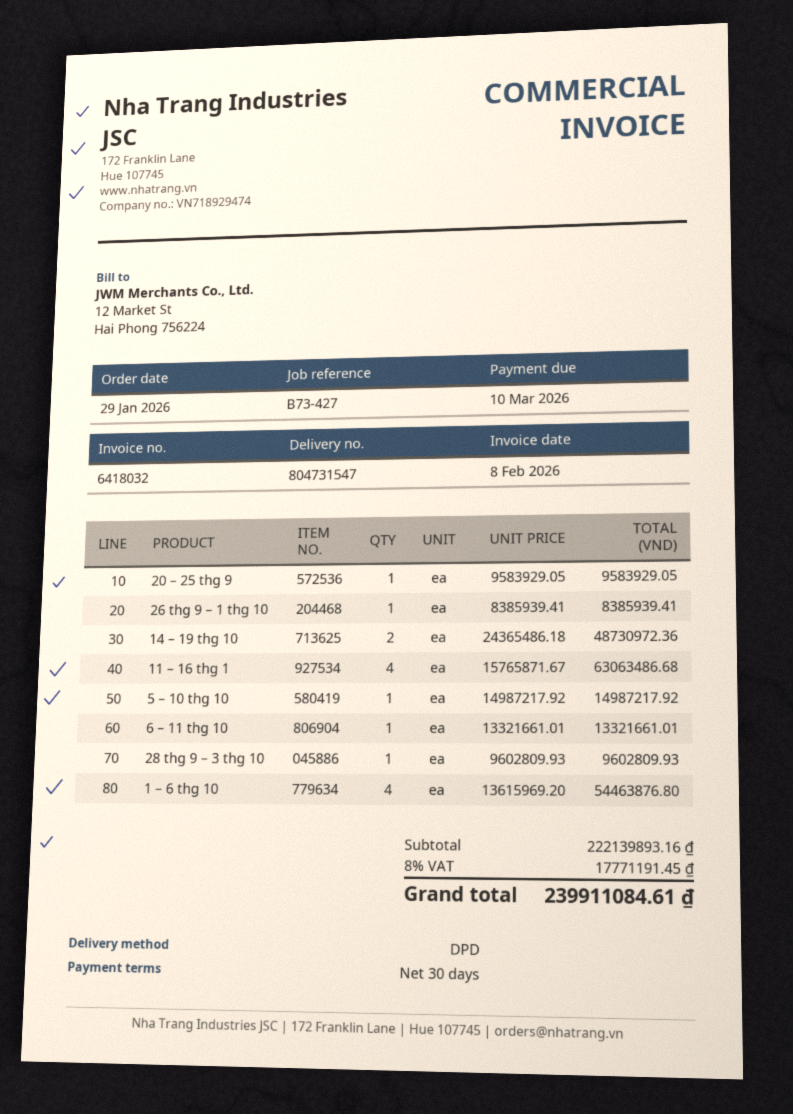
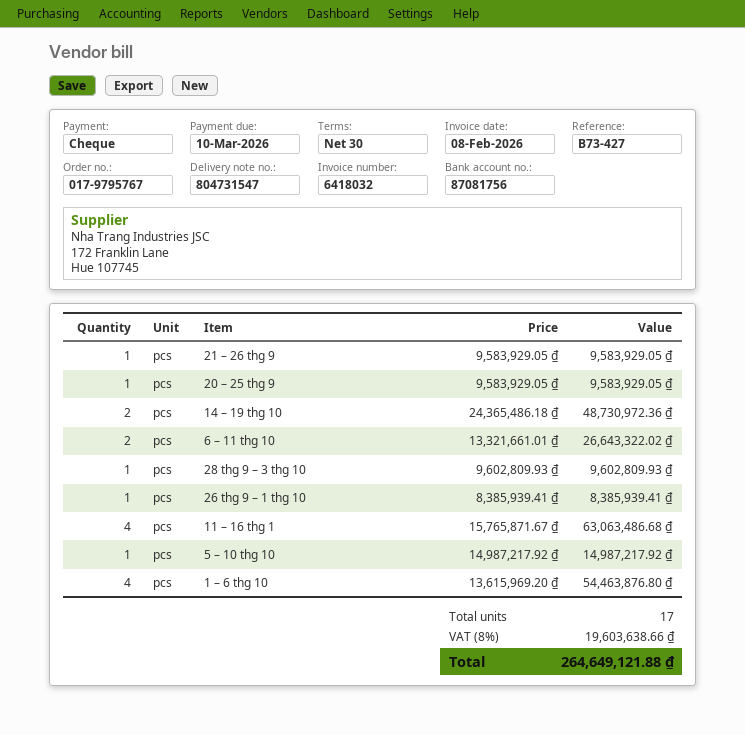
6 – 11 thg 10: 1 x 13321661.01 = 13321661.01 -> 2 x 13321661.01 = 26643322.02
21 – 26 thg 9: none -> 1 x 9583929.05 = 9583929.05
tax: 8% = 17771191.45 -> 8% = 19603638.66
total: 239911084.61 -> 264649121.88

